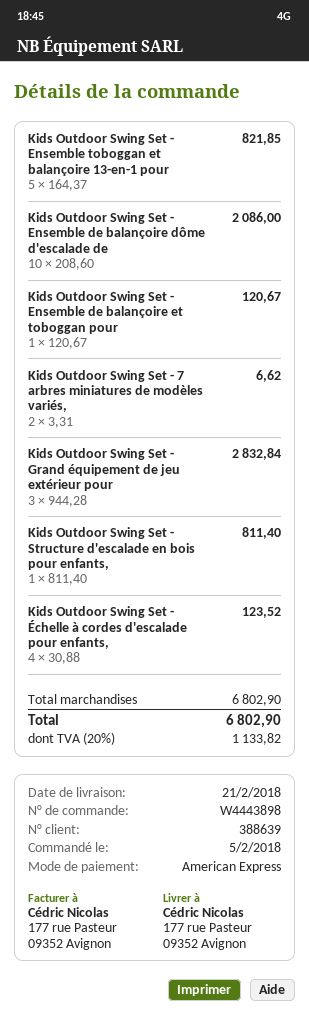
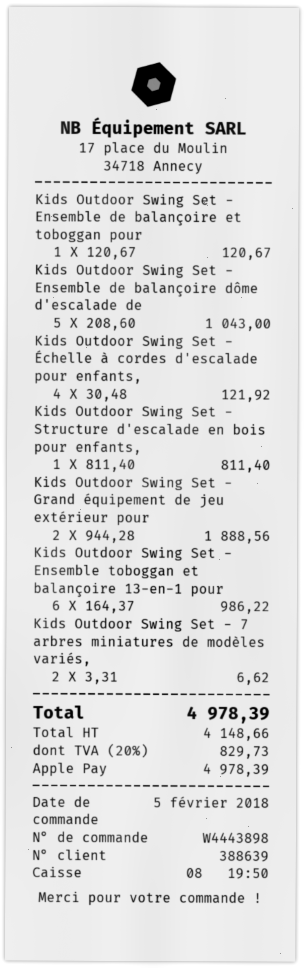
payment method: American Express -> Apple Pay
Kids Outdoor Swing Set - Ensemble toboggan et balançoire 13-en-1 pour: 5 x 164.37 = 821.85 -> 6 x 164.37 = 986.22
Kids Outdoor Swing Set - Ensemble de balançoire dôme d'escalade de: 10 x 208.60 = 2086.00 -> 5 x 208.60 = 1043.00
Kids Outdoor Swing Set - Grand équipement de jeu extérieur pour: 3 x 944.28 = 2832.84 -> 2 x 944.28 = 1888.56
Kids Outdoor Swing Set - Échelle à cordes d'escalade pour enfants,: 4 x 30.88 = 123.52 -> 4 x 30.48 = 121.92
tax: 20% = 1133.82 -> 20% = 829.73
total: 6802.90 -> 4978.39

